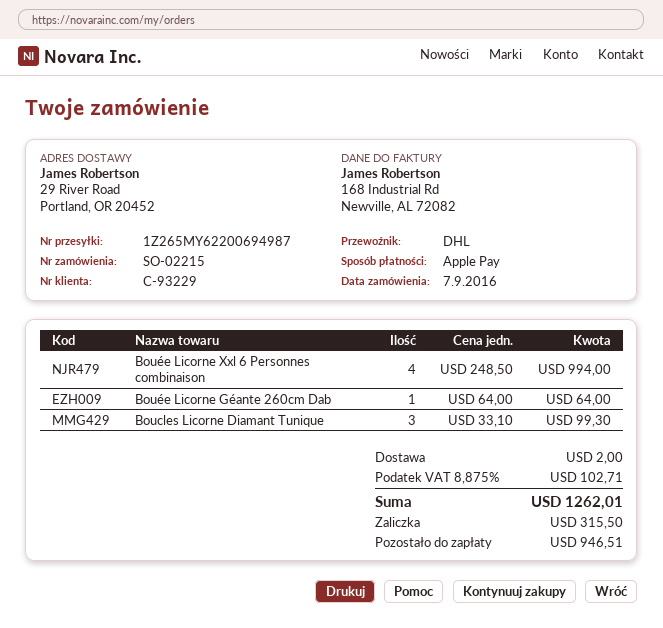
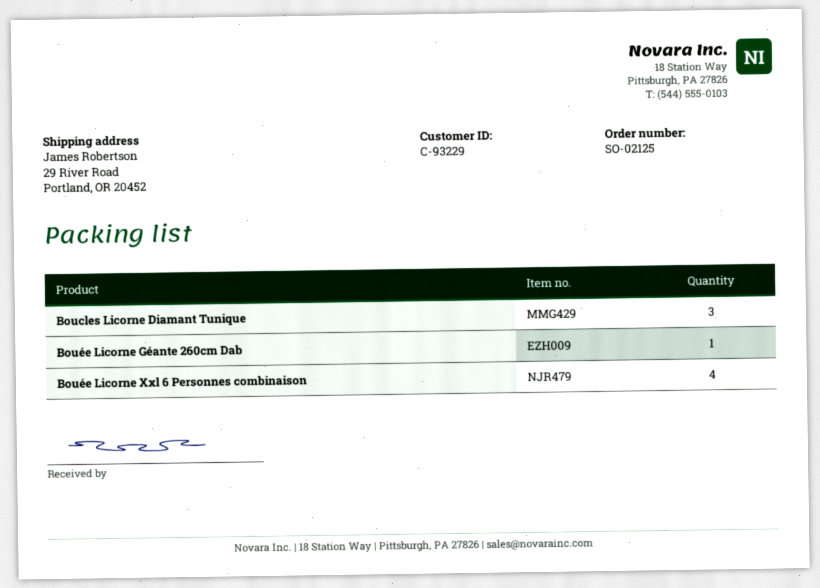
order number: SO-02215 -> SO-02125

